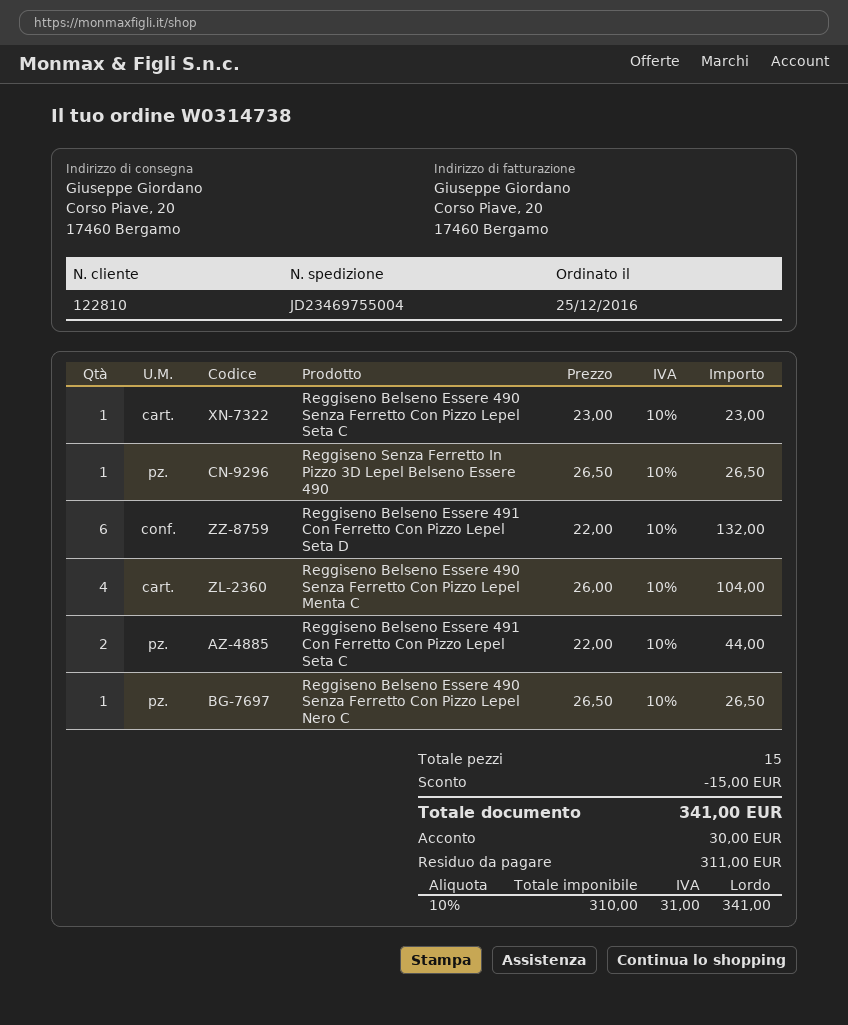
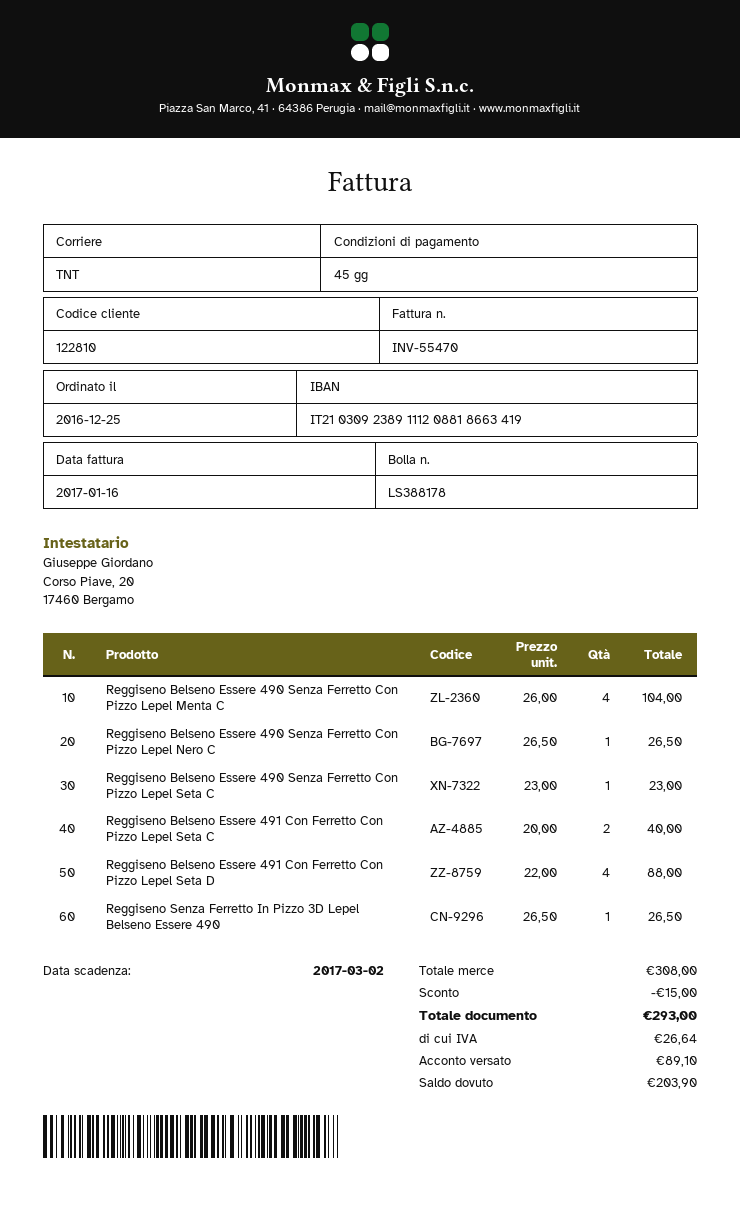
Reggiseno Belseno Essere 491 Con Ferretto Con Pizzo Lepel Seta D: 6 x 22.00 = 132.00 -> 4 x 22.00 = 88.00
Reggiseno Belseno Essere 491 Con Ferretto Con Pizzo Lepel Seta C: 2 x 22.00 = 44.00 -> 2 x 20.00 = 40.00
tax: 31.00 -> 26.64
total: 341.00 -> 293.00
deposit: 30.00 -> 89.10
balance: 311.00 -> 203.90

